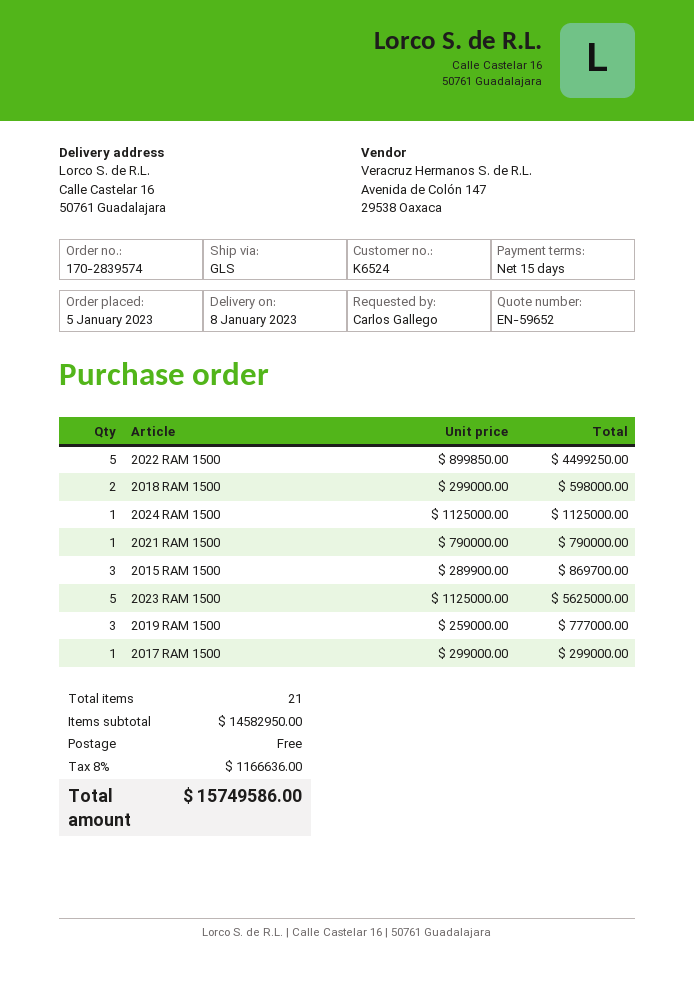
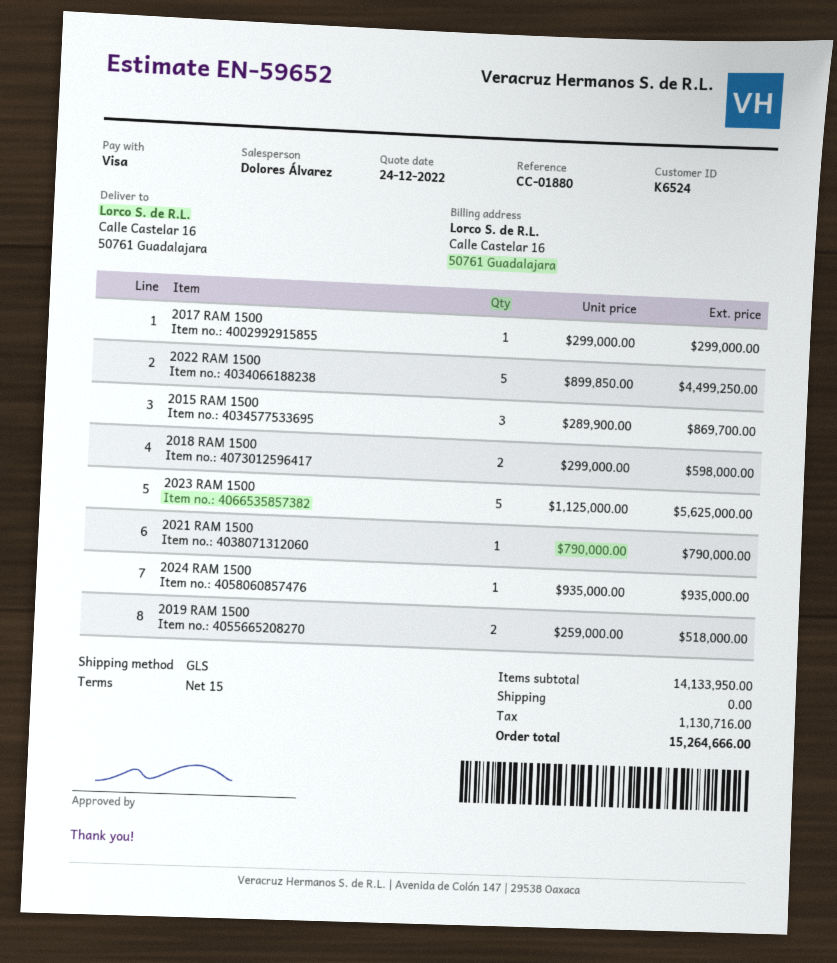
2024 RAM 1500: 1 x 1125000.00 = 1125000.00 -> 1 x 935000.00 = 935000.00
2019 RAM 1500: 3 x 259000.00 = 777000.00 -> 2 x 259000.00 = 518000.00
subtotal: 14582950.00 -> 14133950.00
tax: 1166636.00 -> 1130716.00
total: 15749586.00 -> 15264666.00

